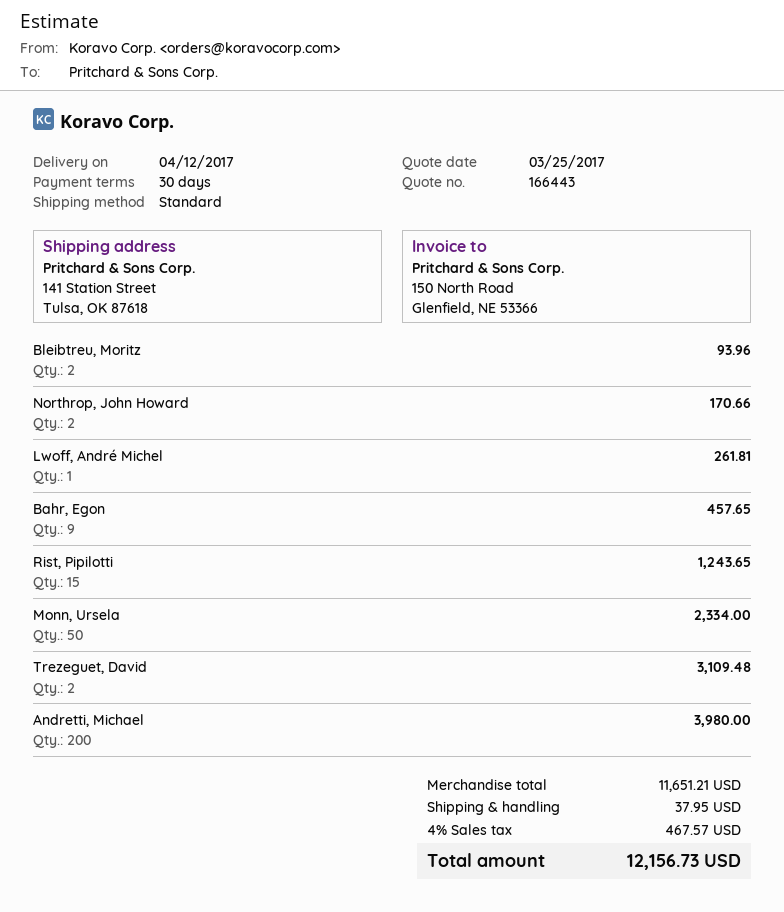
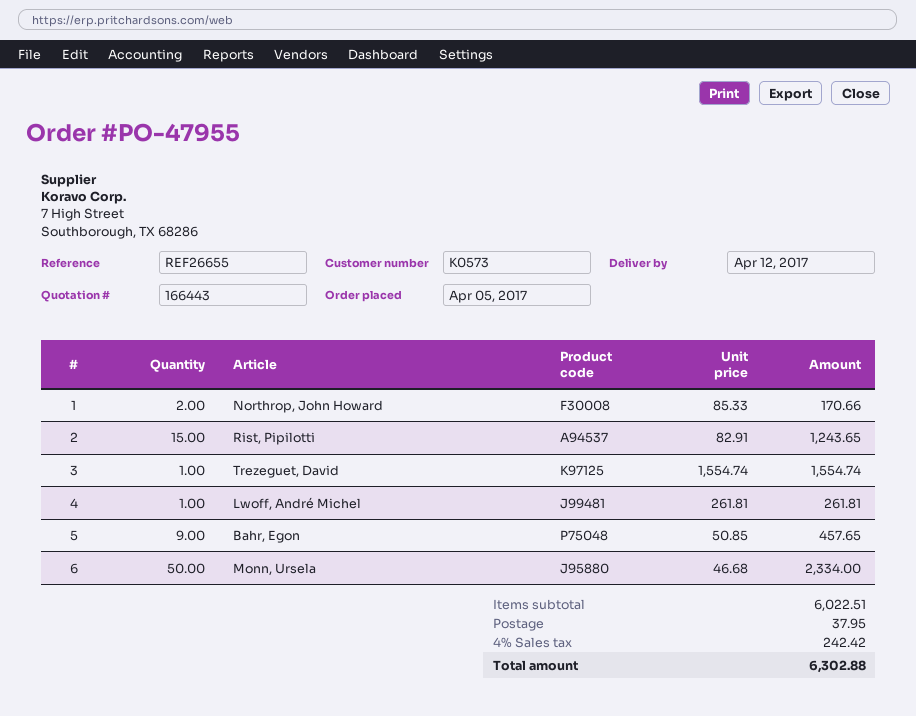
Bleibtreu, Moritz: 2 for 93.96 -> none
Trezeguet, David: 2 for 3109.48 -> 1 for 1554.74
Andretti, Michael: 200 for 3980.00 -> none
subtotal: 11651.21 -> 6022.51
tax: 4% = 467.57 -> 4% = 242.42
total: 12156.73 -> 6302.88

